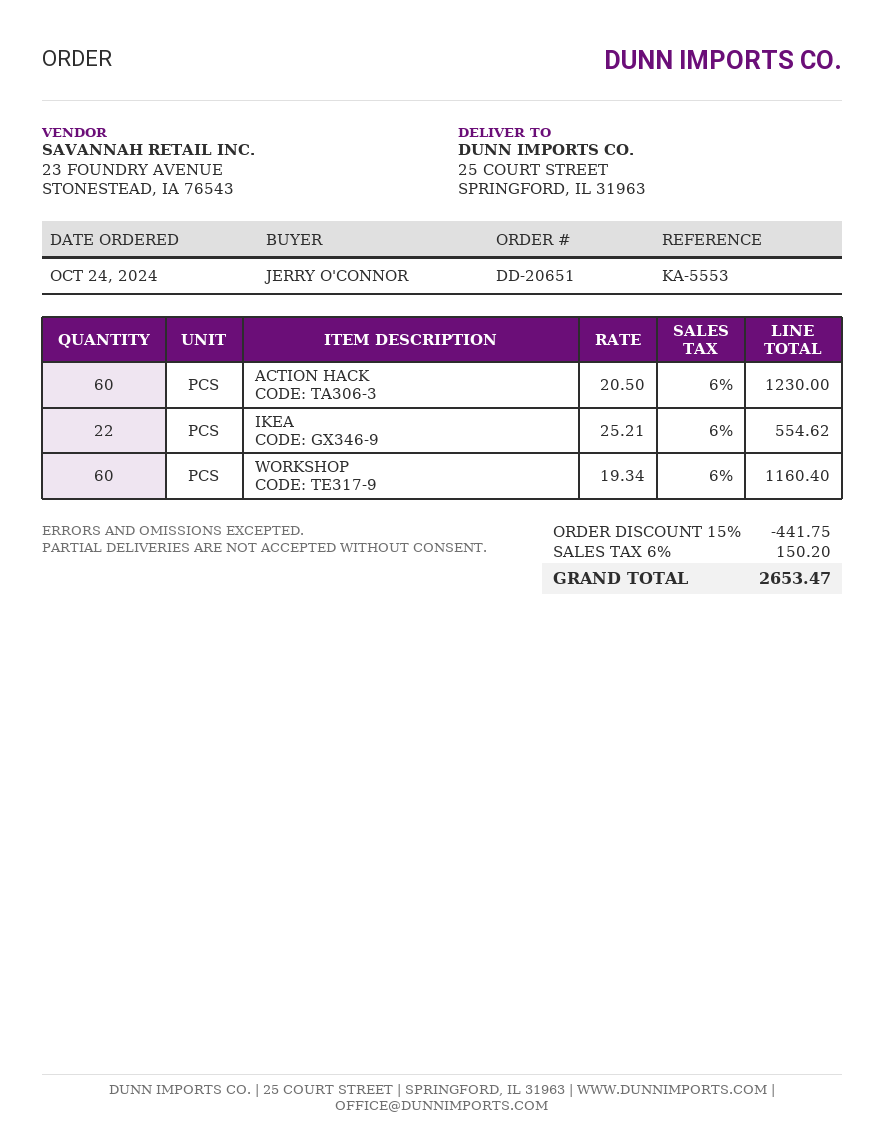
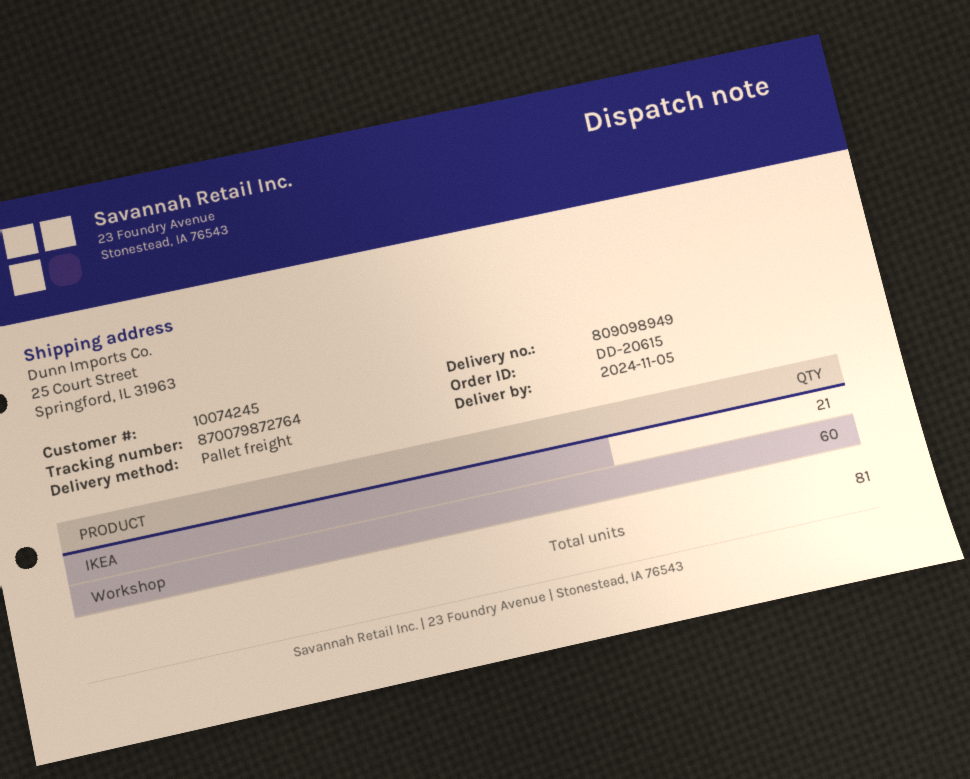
order number: DD-20651 -> DD-20615
ACTION HACK: 60 -> none
IKEA: 22 -> 21

